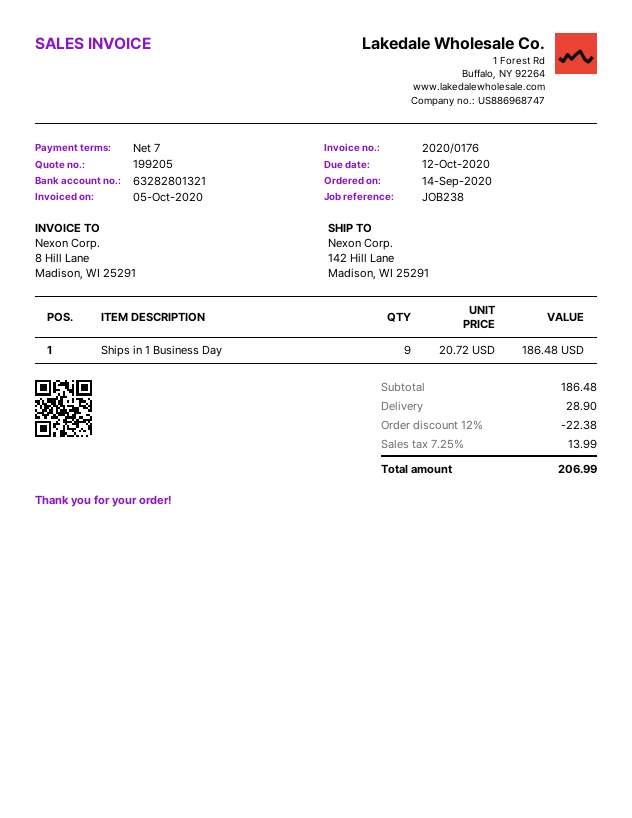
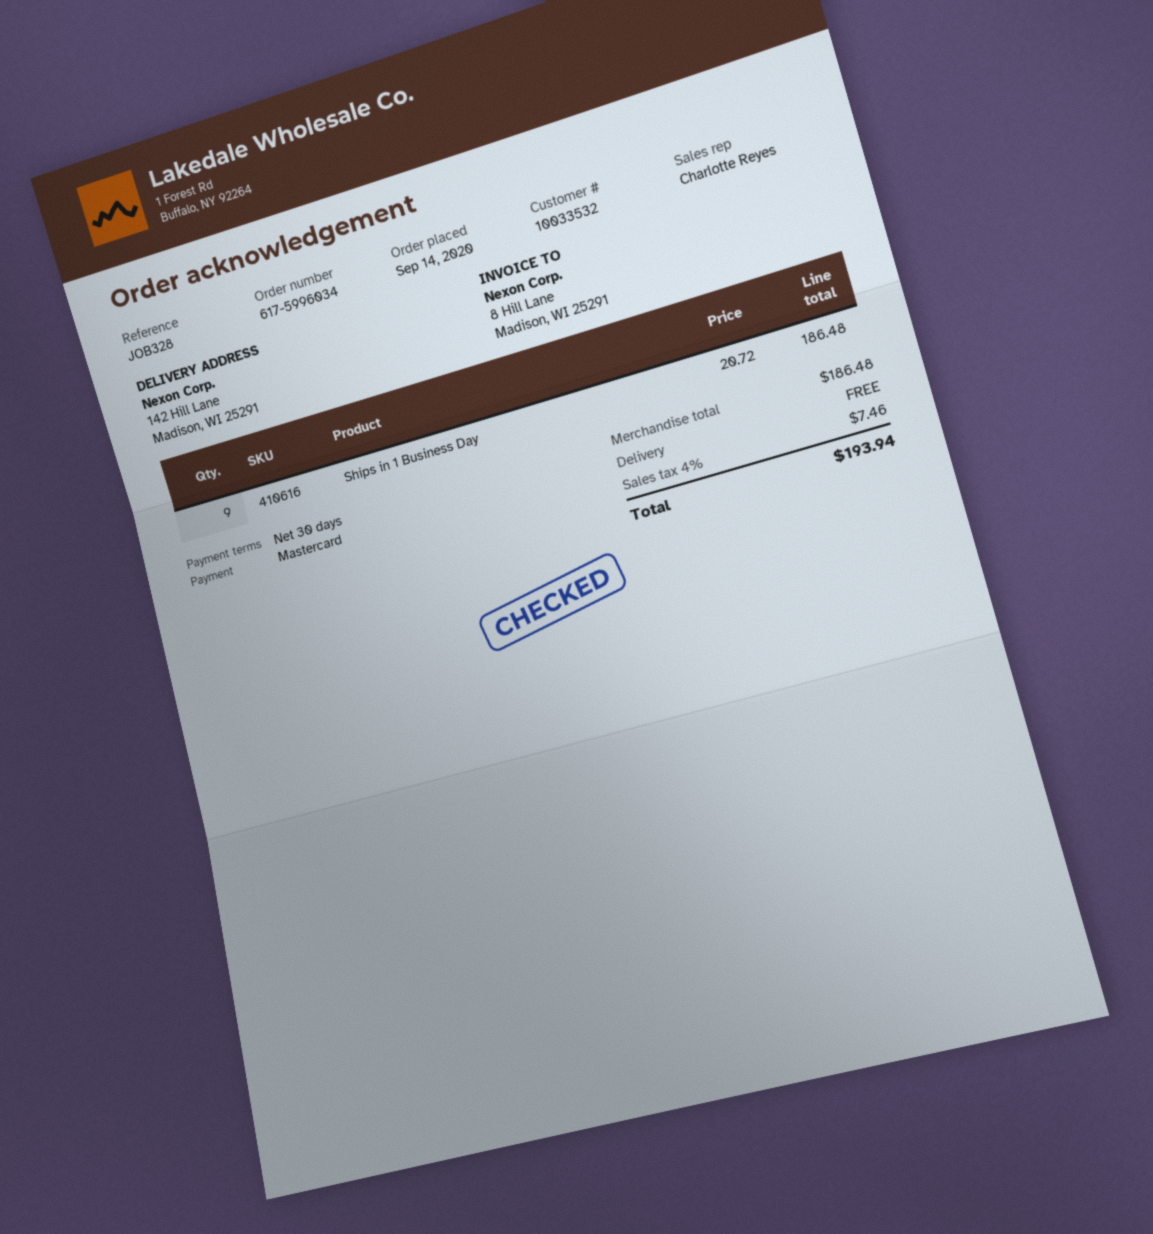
payment terms: 7 days -> 30 days
reference: JOB238 -> JOB328
discount: 12% = 22.38 -> none
shipping: 28.90 -> 0.00
tax: 7.25% = 13.99 -> 4% = 7.46
total: 206.99 -> 193.94

